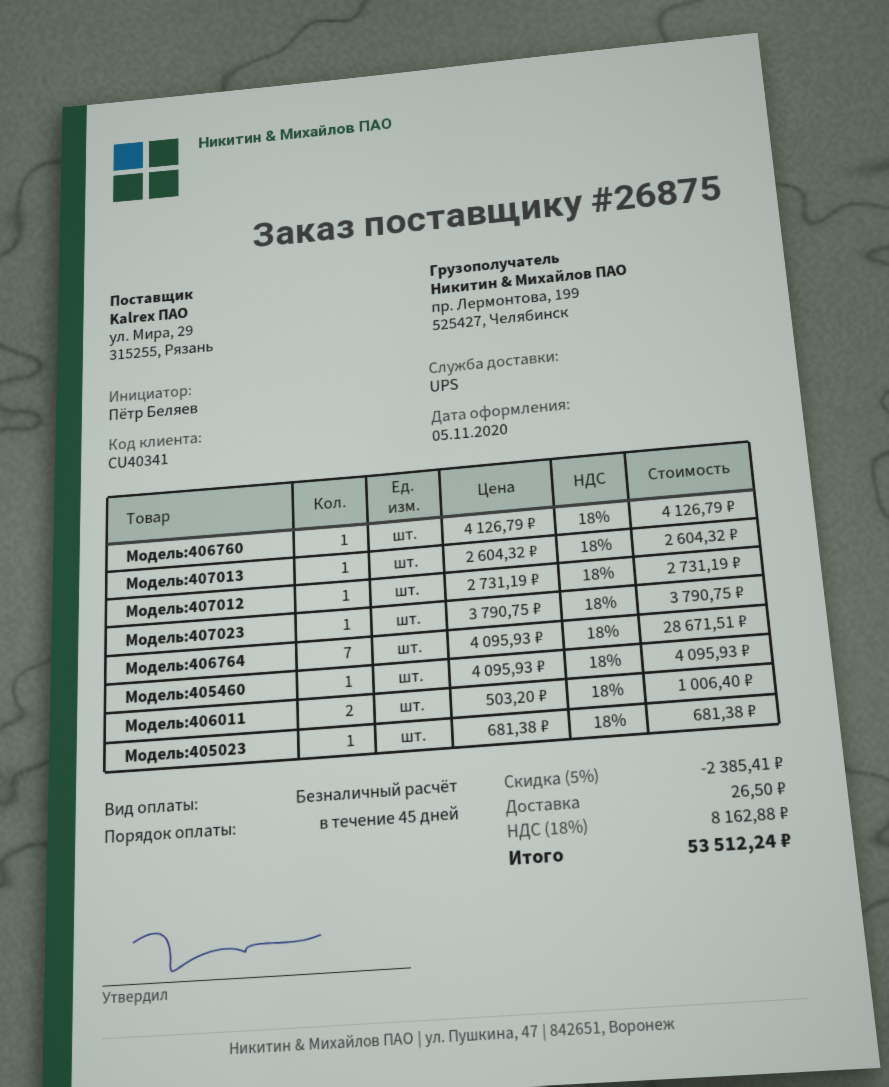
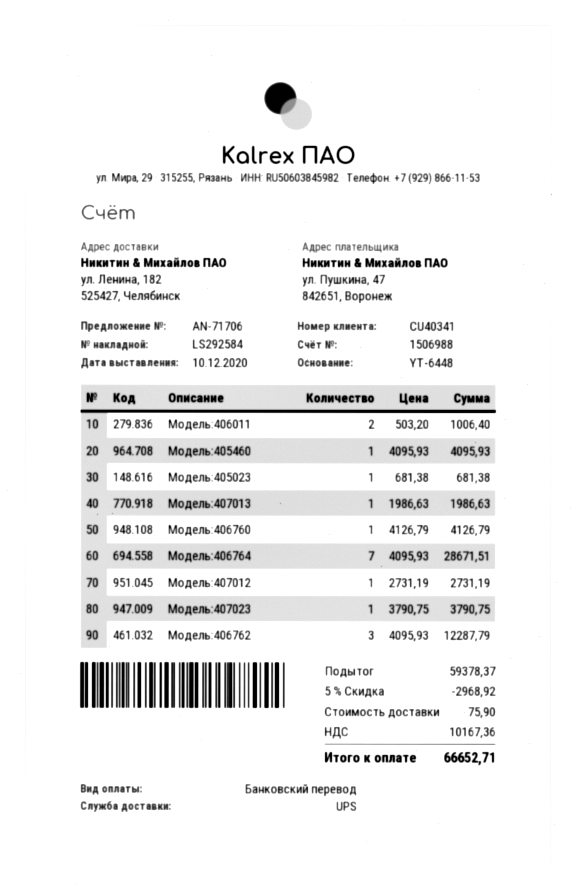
ship to: пр. Лермонтова, 199, 525427, Челябинск -> ул. Ленина, 182, 525427, Челябинск
Модель:407013: 1 x 2604.32 = 2604.32 -> 1 x 1986.63 = 1986.63
Модель:406762: none -> 3 x 4095.93 = 12287.79
discount: 5% = 2385.41 -> 5% = 2968.92
shipping: 26.50 -> 75.90
tax: 8162.88 -> 10167.36
total: 53512.24 -> 66652.71

